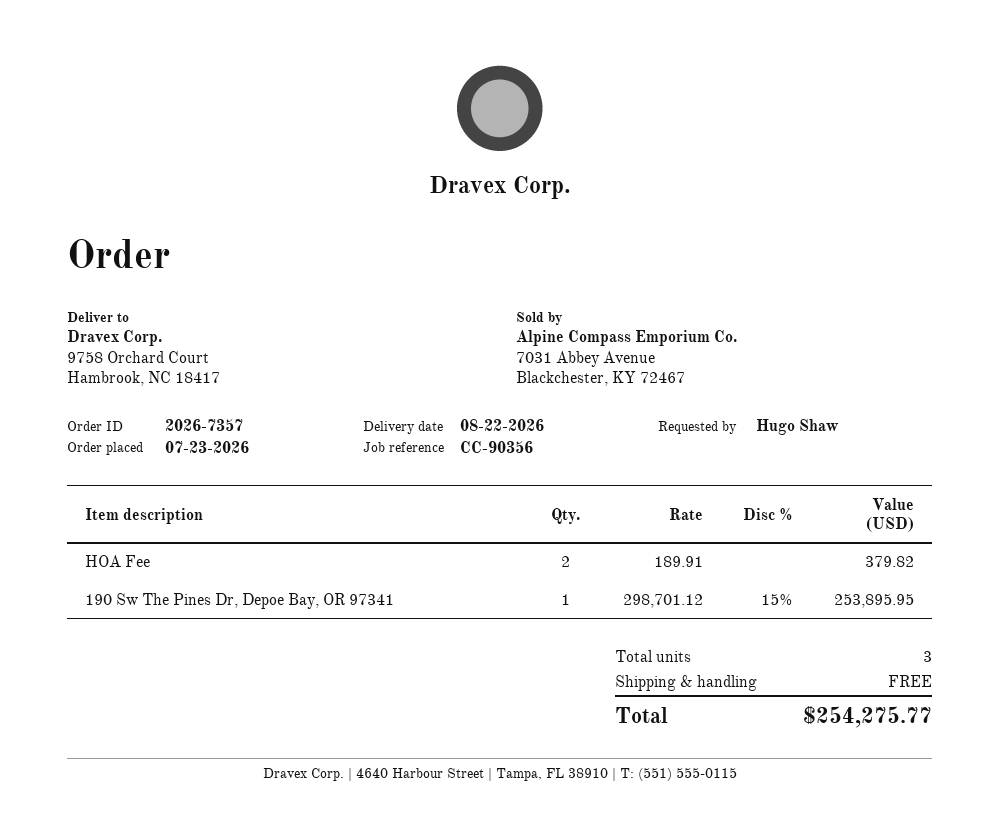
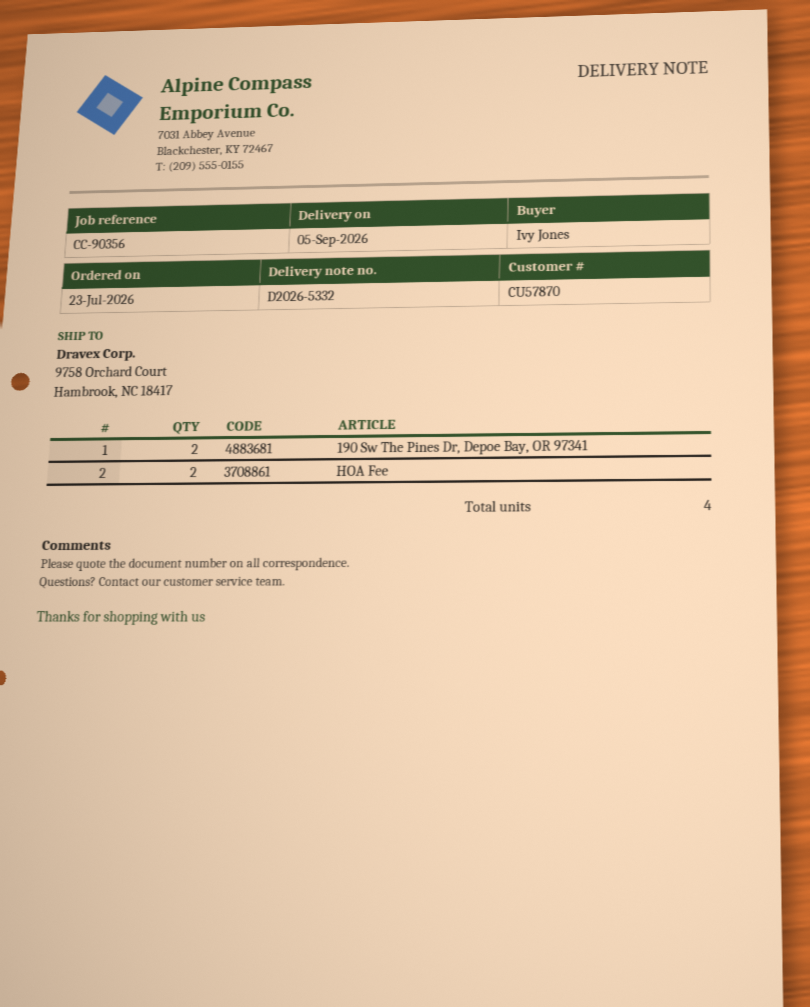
delivery date: 2026-08-22 -> 2026-09-05
ordered by: Hugo Shaw -> Ivy Jones
190 Sw The Pines Dr, Depoe Bay, OR 97341: 1 -> 2
total quantity: 3 -> 4

